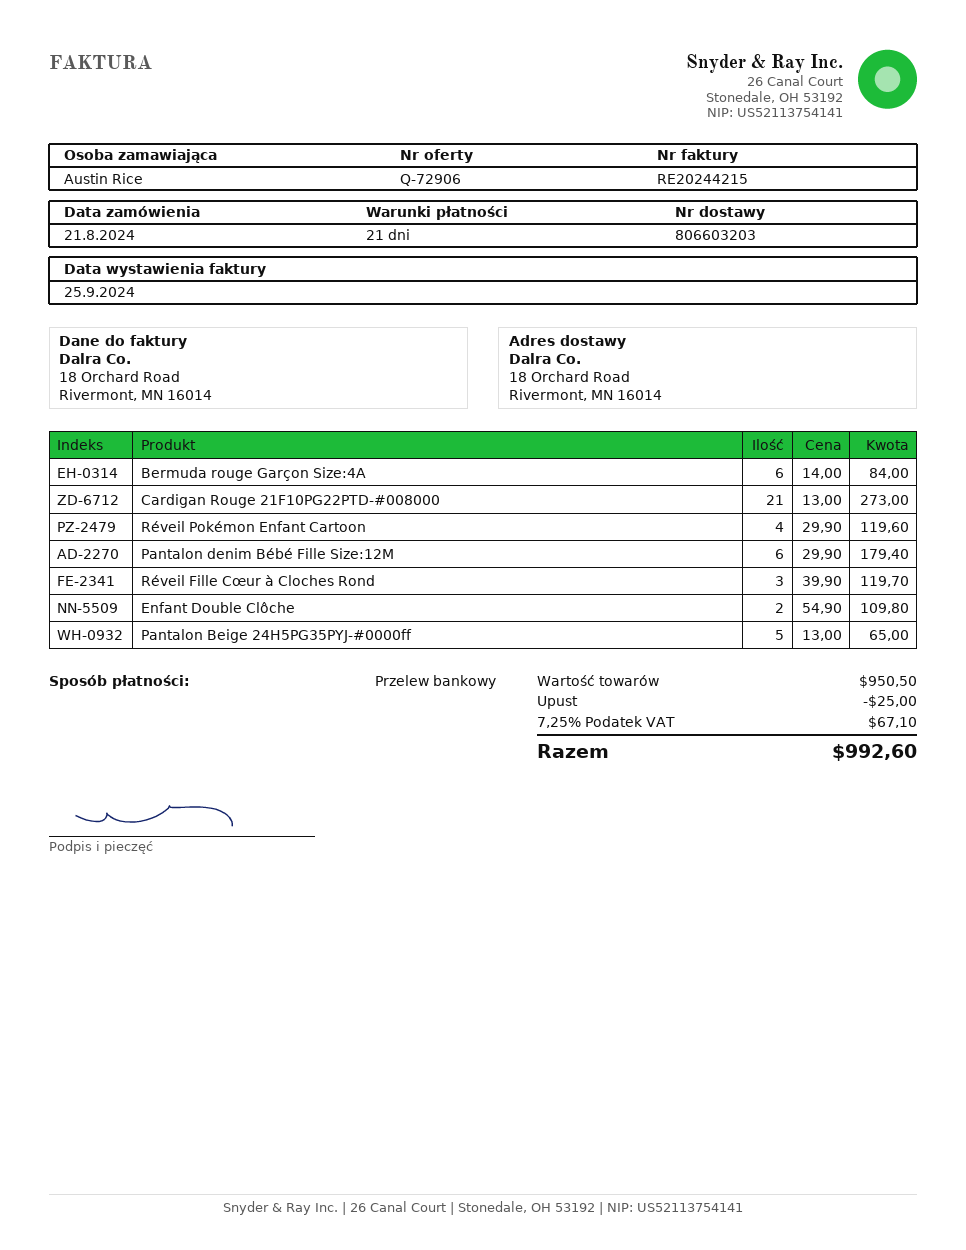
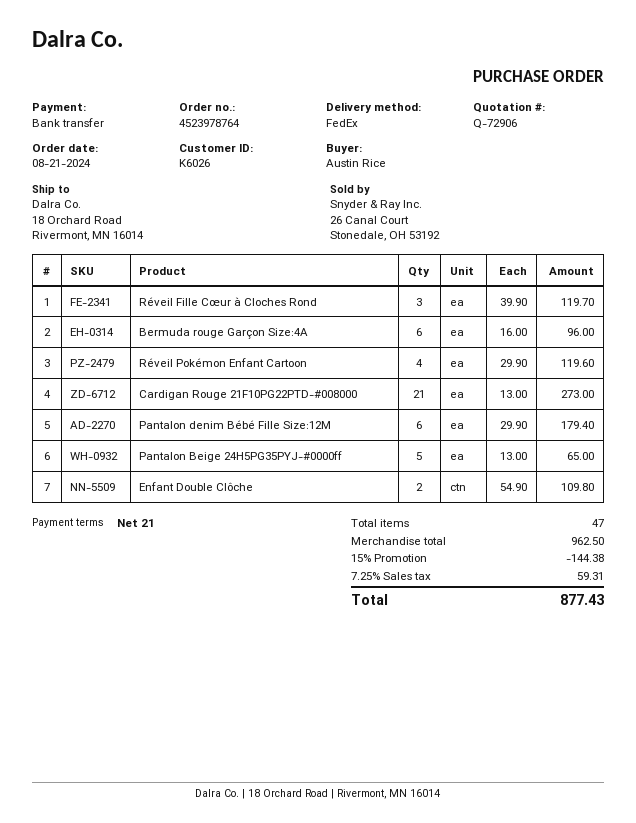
Bermuda rouge Garçon Size:4A: 6 x 14.00 = 84.00 -> 6 x 16.00 = 96.00
subtotal: 950.50 -> 962.50
discount: 25.00 -> 144.38
tax: 7.25% = 67.10 -> 7.25% = 59.31
total: 992.60 -> 877.43

